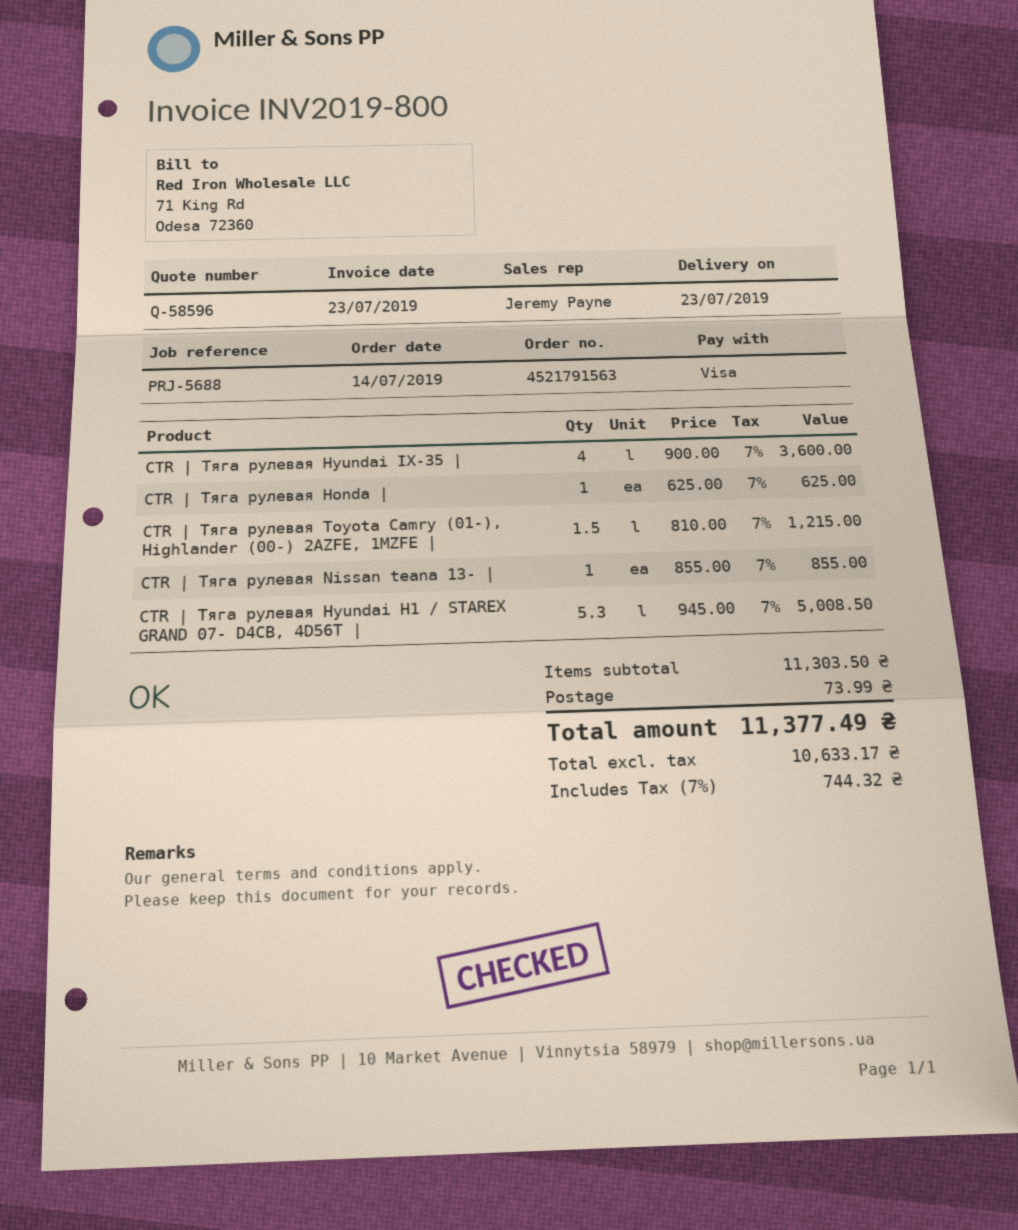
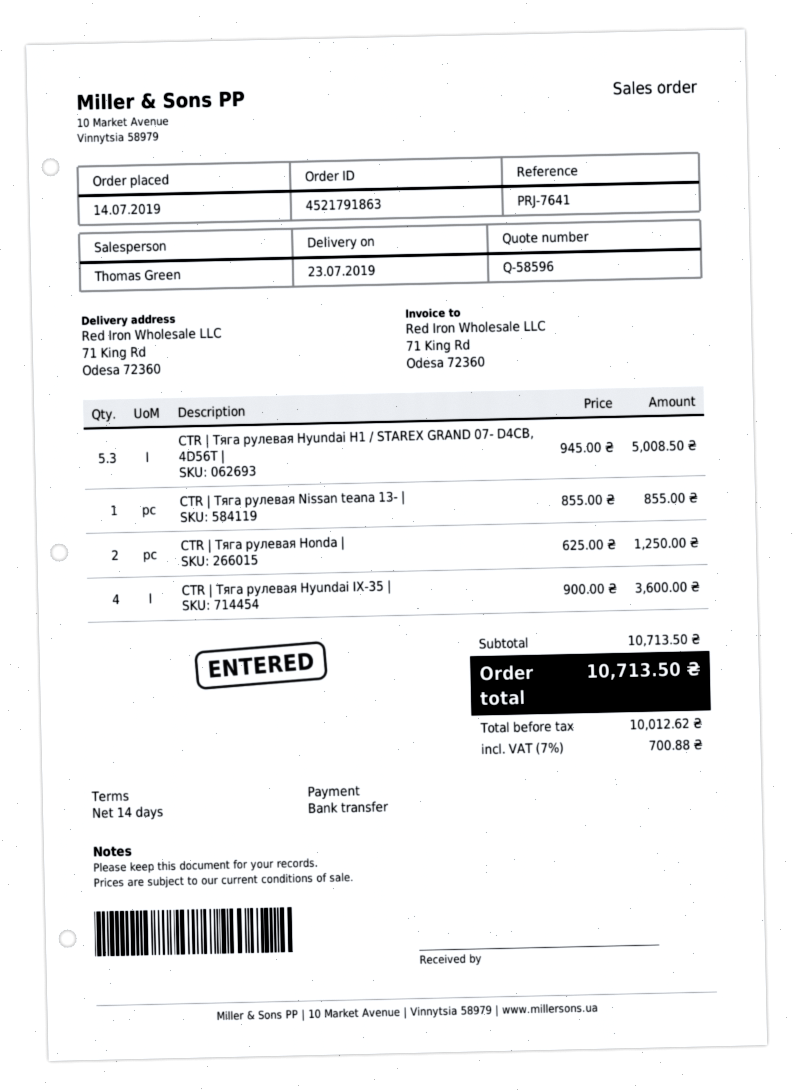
order number: 4521791563 -> 4521791863
reference: PRJ-5688 -> PRJ-7641
sales rep: Jeremy Payne -> Thomas Green
payment method: Visa -> bank transfer
CTR | Тяга рулевая Honda |: 1 x 625.00 = 625.00 -> 2 x 625.00 = 1250.00
CTR | Тяга рулевая Toyota Camry (01-), Highlander (00-) 2AZFE, 1MZFE |: 1.5 x 810.00 = 1215.00 -> none
subtotal: 11303.50 -> 10713.50
shipping: 73.99 -> none
net: 10633.17 -> 10012.62
tax: 7% = 744.32 -> 7% = 700.88
total: 11377.49 -> 10713.50

